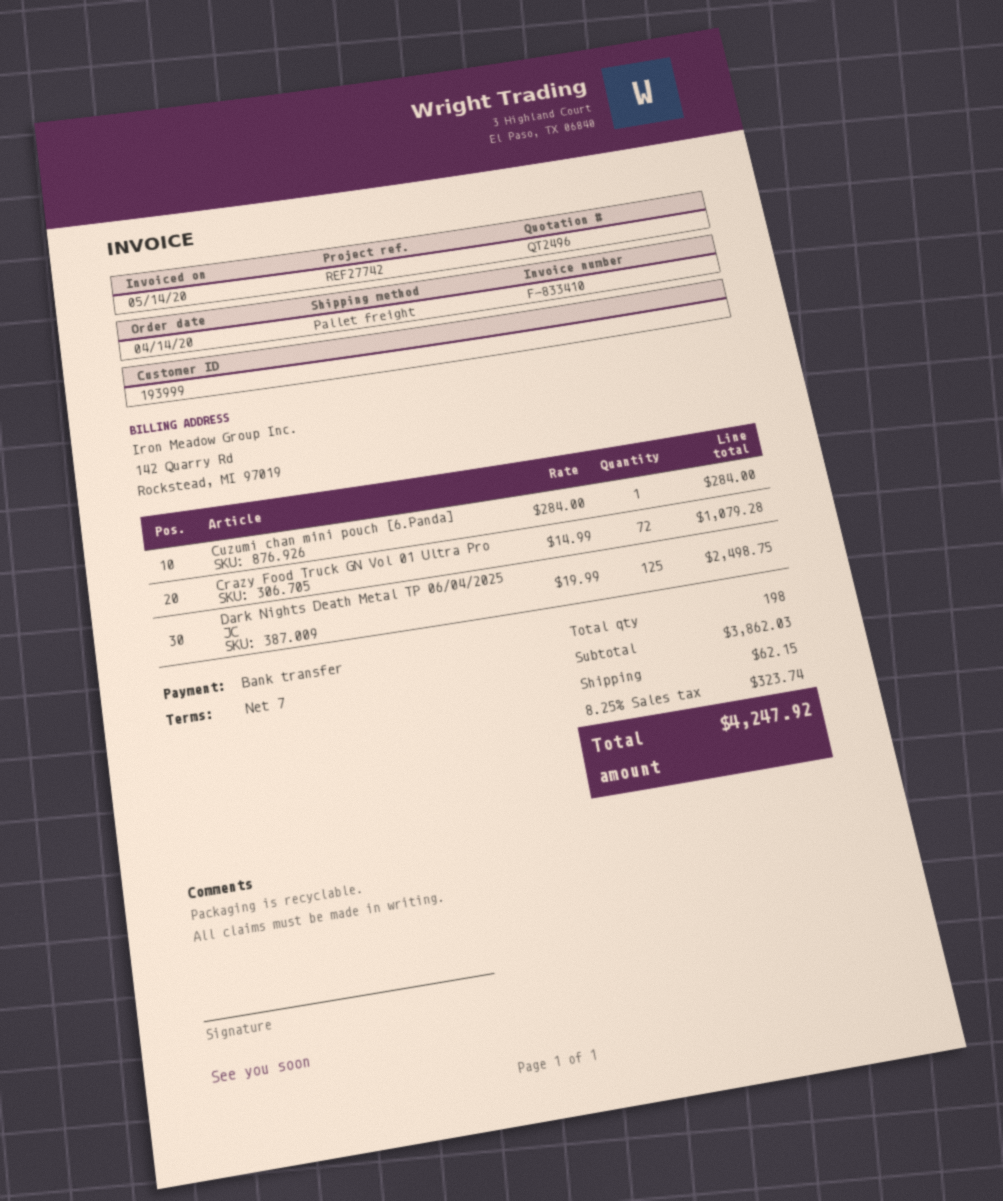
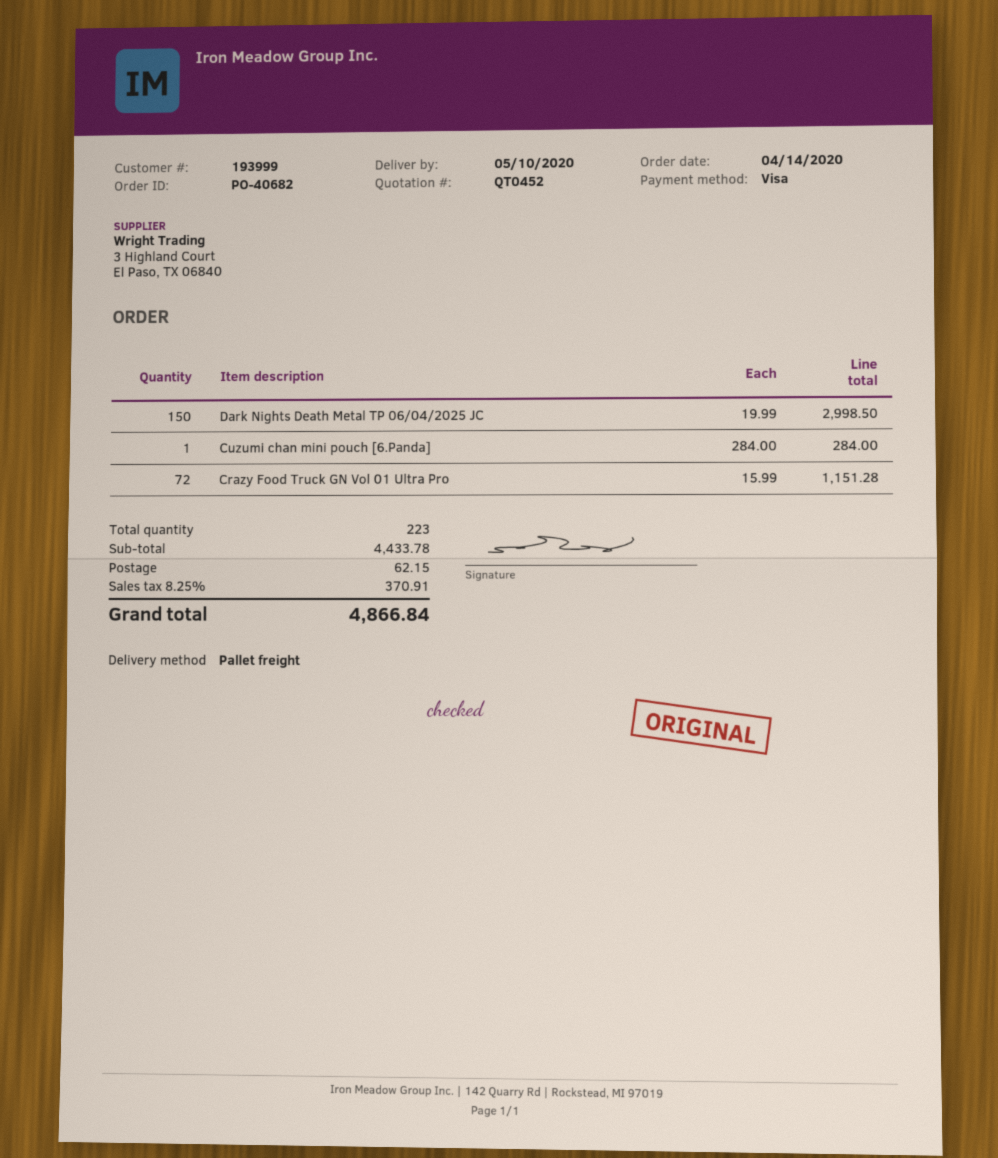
quote number: QT2496 -> QT0452
payment method: bank transfer -> Visa
Crazy Food Truck GN Vol 01 Ultra Pro: 72 x 14.99 = 1079.28 -> 72 x 15.99 = 1151.28
Dark Nights Death Metal TP 06/04/2025 JC: 125 x 19.99 = 2498.75 -> 150 x 19.99 = 2998.50
total quantity: 198 -> 223
subtotal: 3862.03 -> 4433.78
tax: 8.25% = 323.74 -> 8.25% = 370.91
total: 4247.92 -> 4866.84

